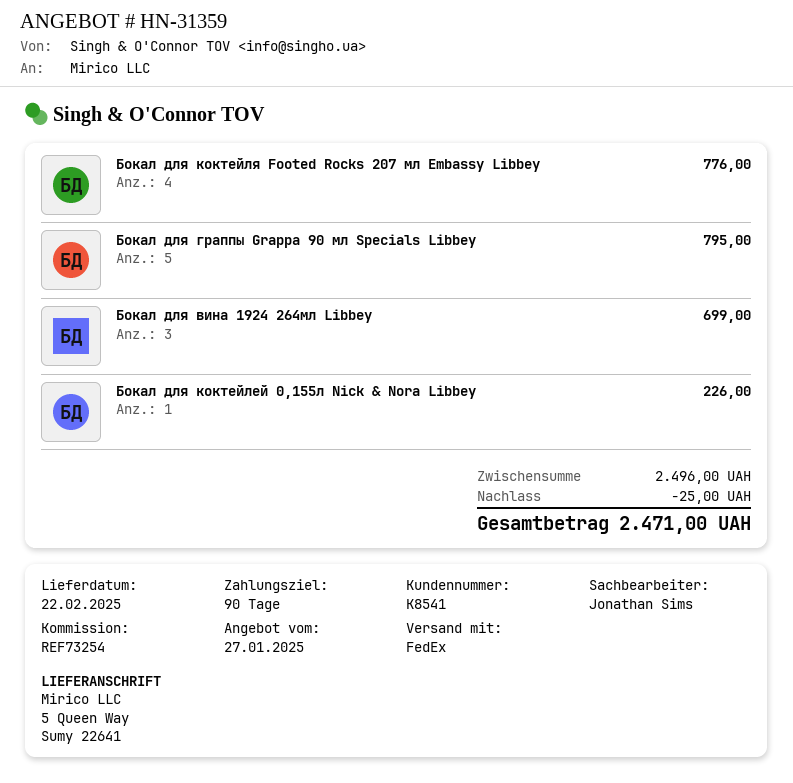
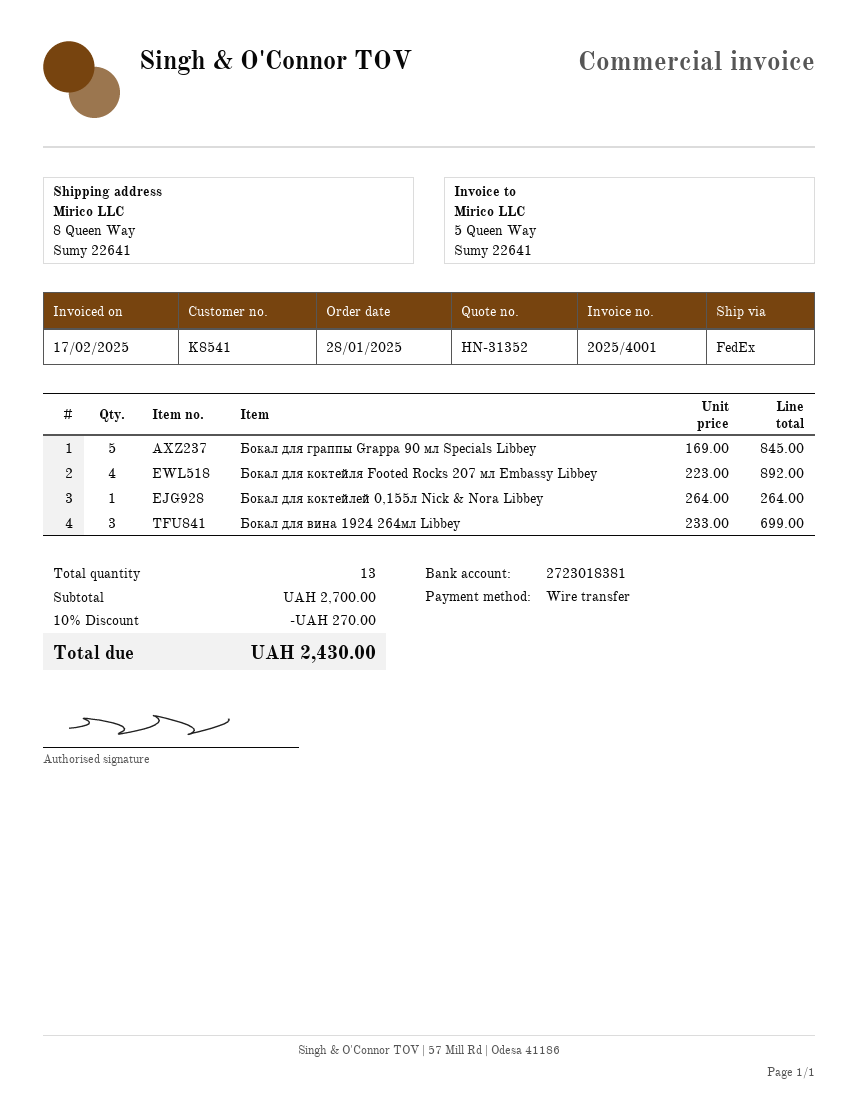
quote number: HN-31359 -> HN-31352
ship to: 5 Queen Way, Sumy 22641 -> 8 Queen Way, Sumy 22641
Бокал для коктейля Footed Rocks 207 мл Embassy Libbey: 4 for 776.00 -> 4 for 892.00
Бокал для граппы Grappa 90 мл Specials Libbey: 5 for 795.00 -> 5 for 845.00
Бокал для коктейлей 0,155л Nick & Nora Libbey: 1 for 226.00 -> 1 for 264.00
subtotal: 2496.00 -> 2700.00
discount: 25.00 -> 270.00
total: 2471.00 -> 2430.00

